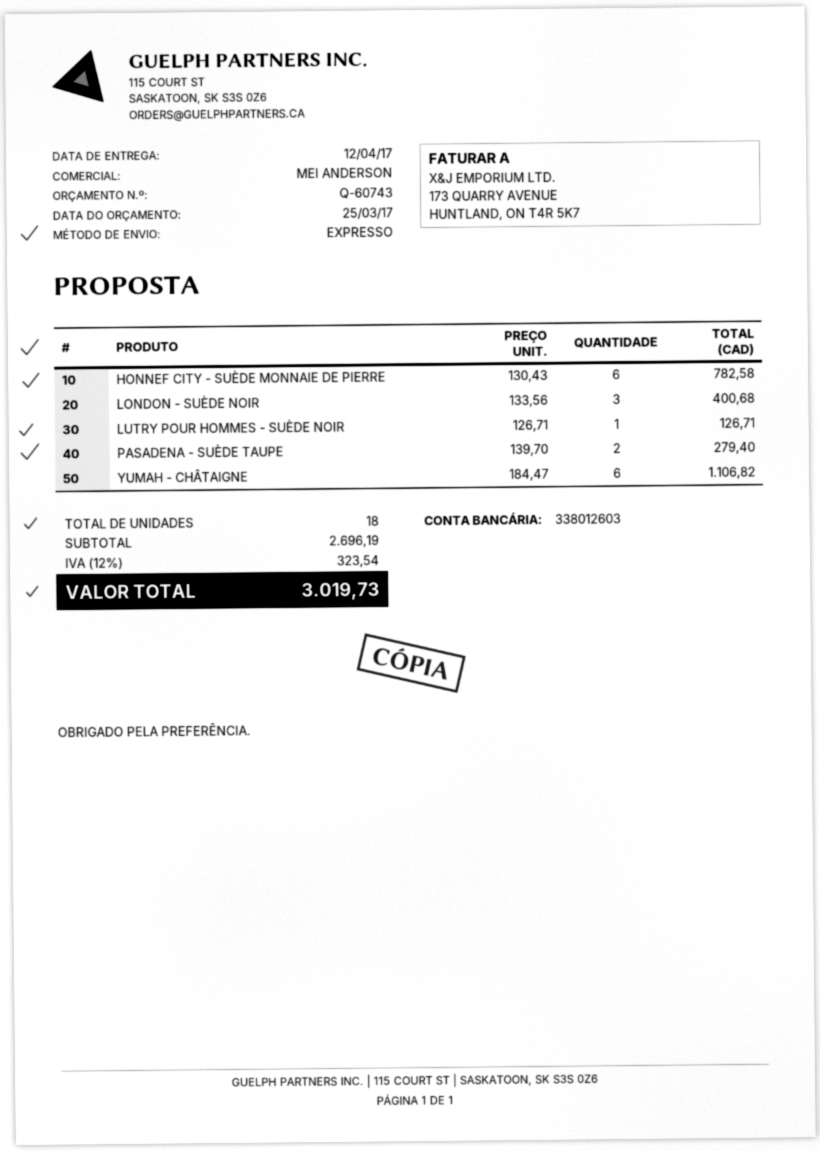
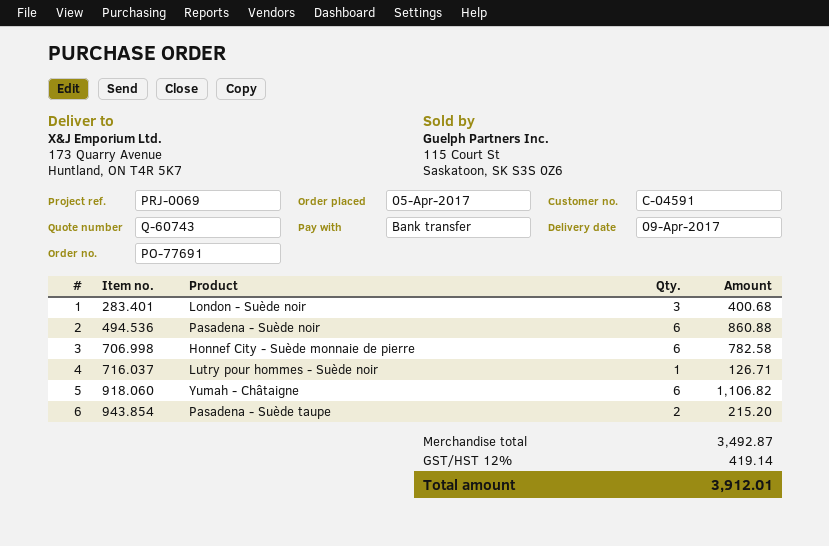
delivery date: 2017-04-12 -> 2017-04-09
PASADENA - SUÈDE TAUPE: 2 for 279.40 -> 2 for 215.20
Pasadena - Suède noir: none -> 6 for 860.88
subtotal: 2696.19 -> 3492.87
tax: 12% = 323.54 -> 12% = 419.14
total: 3019.73 -> 3912.01

